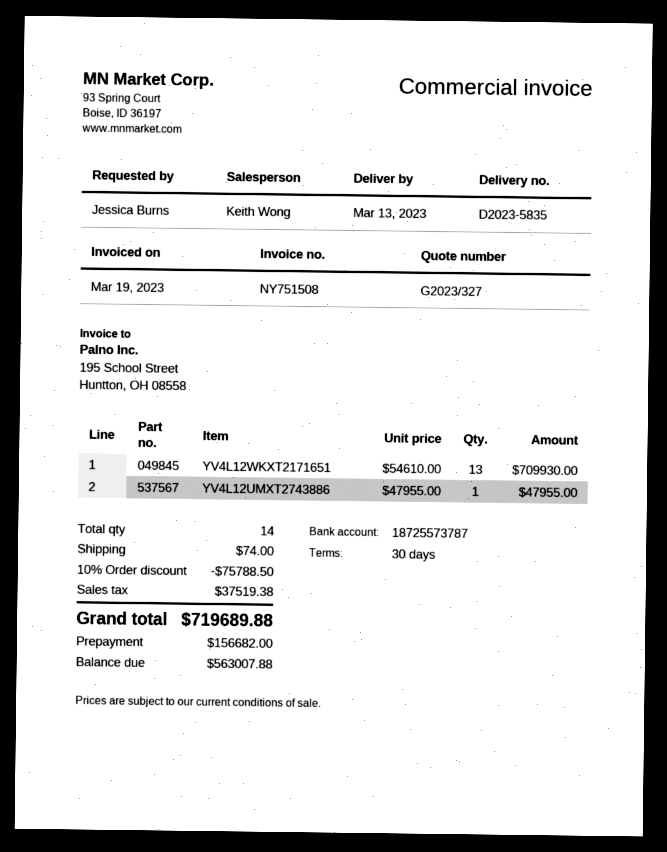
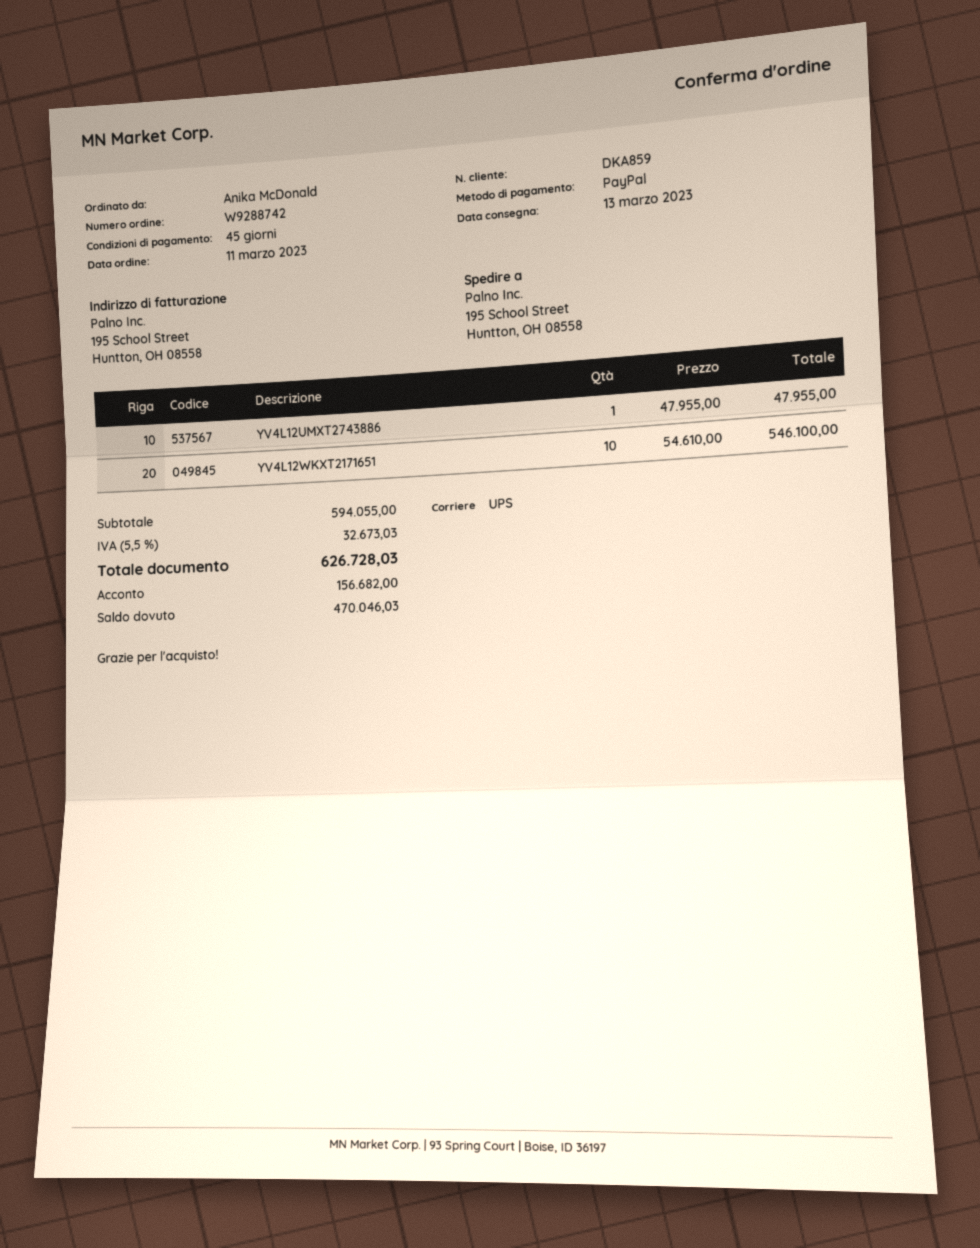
payment terms: 30 days -> 45 days
ordered by: Jessica Burns -> Anika McDonald
YV4L12WKXT2171651: 13 x 54610.00 = 709930.00 -> 10 x 54610.00 = 546100.00
discount: 10% = 75788.50 -> none
shipping: 74.00 -> none
tax: 37519.38 -> 32673.03
total: 719689.88 -> 626728.03
balance: 563007.88 -> 470046.03

